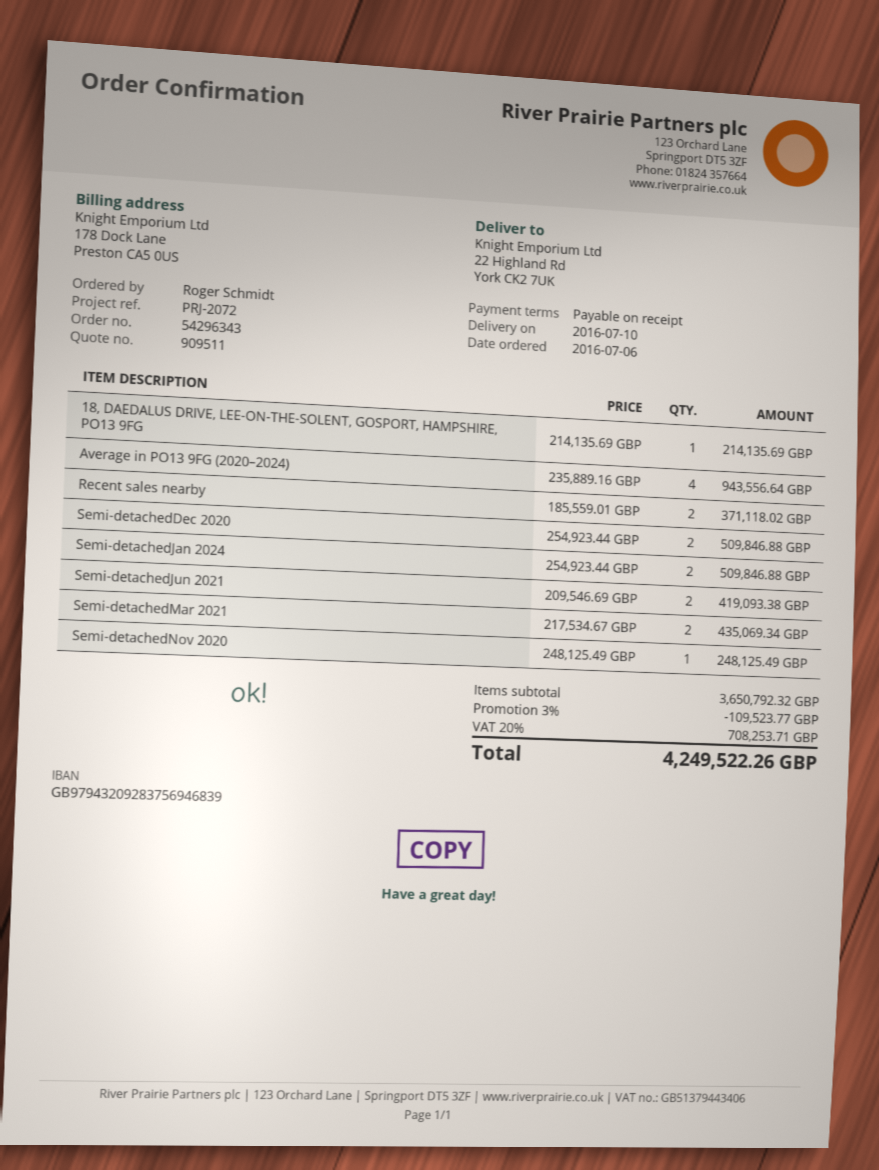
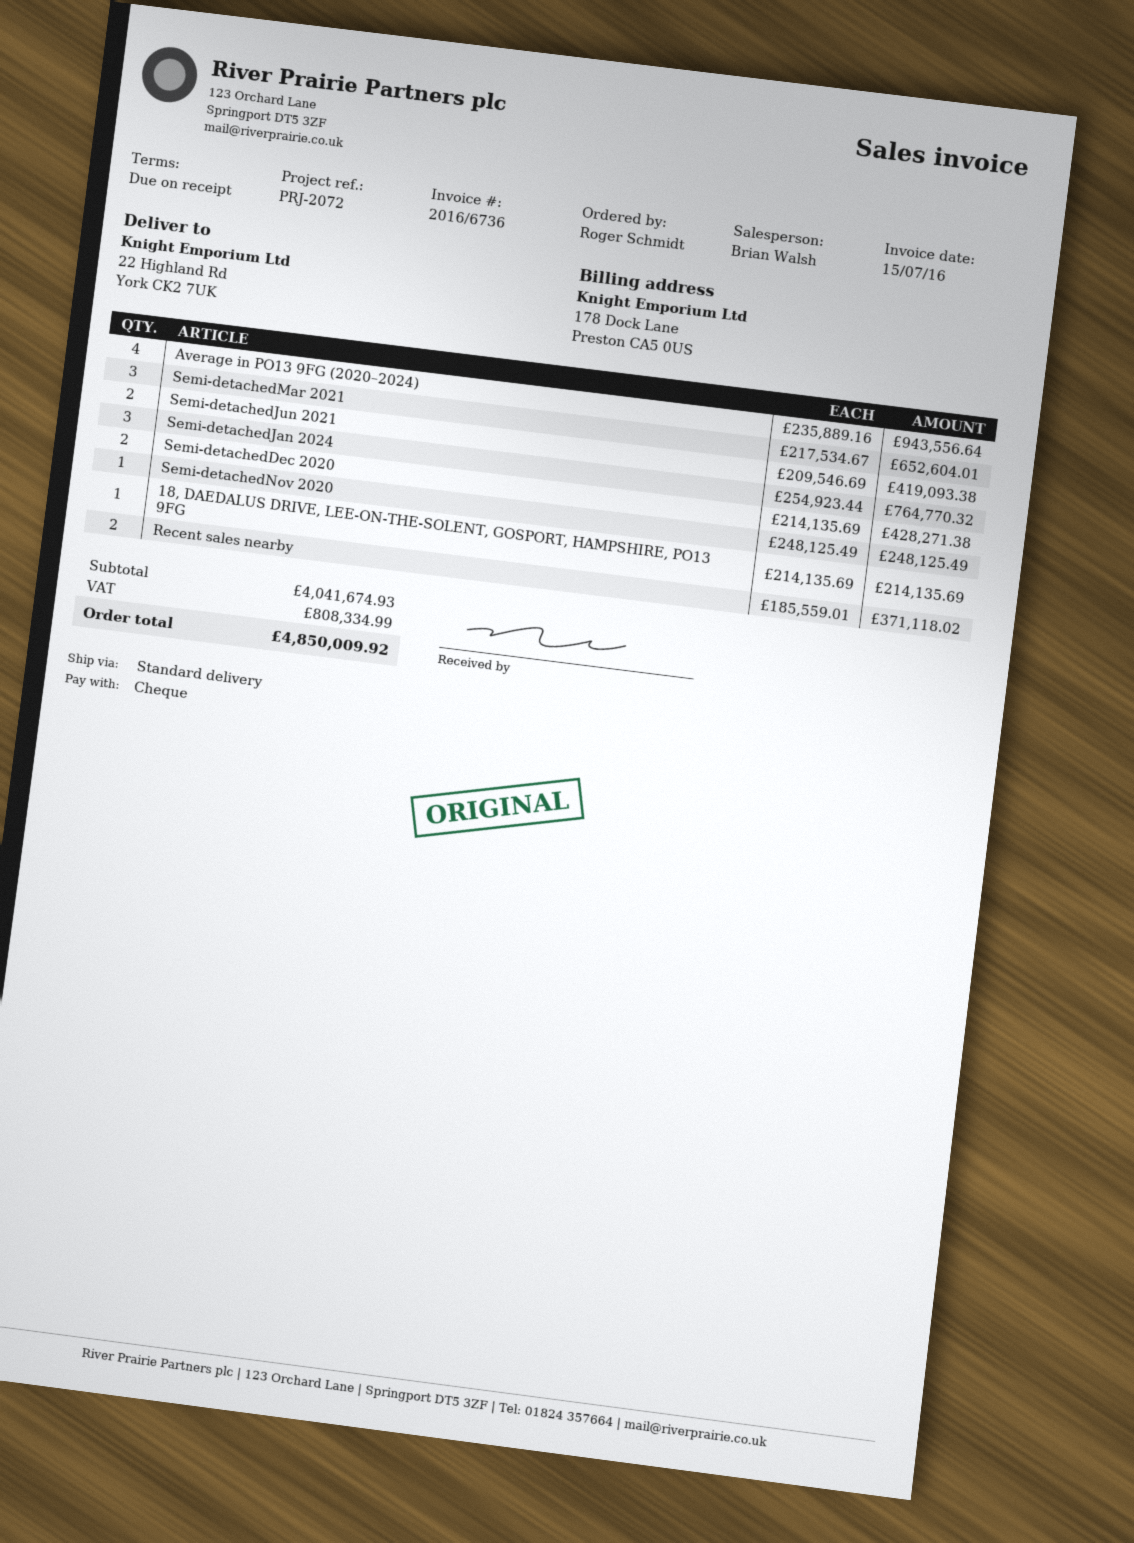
Semi-detachedDec 2020: 2 x 254923.44 = 509846.88 -> 2 x 214135.69 = 428271.38
Semi-detachedJan 2024: 2 x 254923.44 = 509846.88 -> 3 x 254923.44 = 764770.32
Semi-detachedMar 2021: 2 x 217534.67 = 435069.34 -> 3 x 217534.67 = 652604.01
subtotal: 3650792.32 -> 4041674.93
discount: 3% = 109523.77 -> none
tax: 708253.71 -> 808334.99
total: 4249522.26 -> 4850009.92

